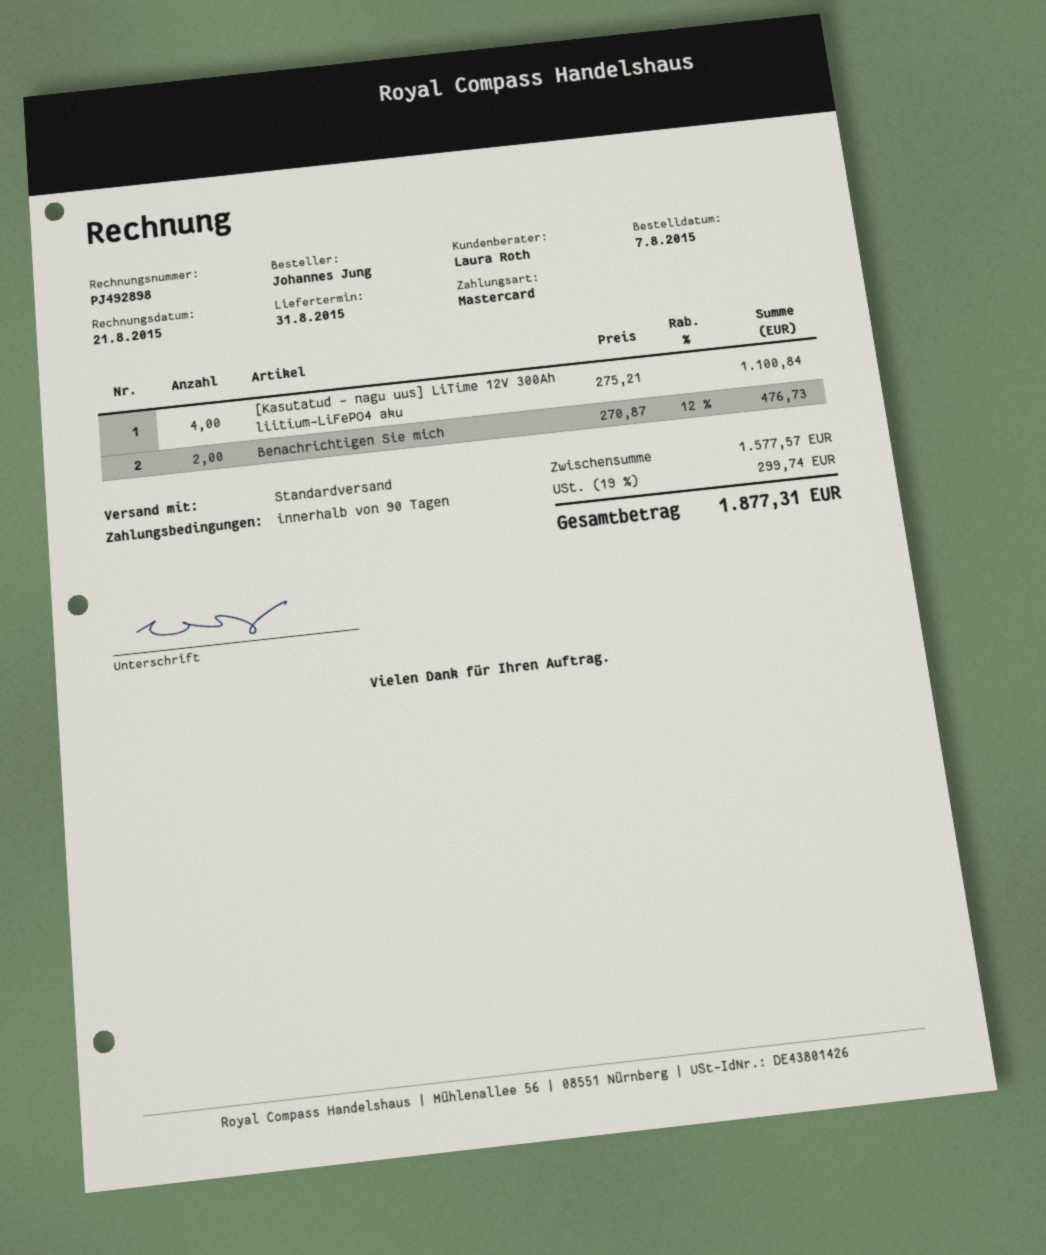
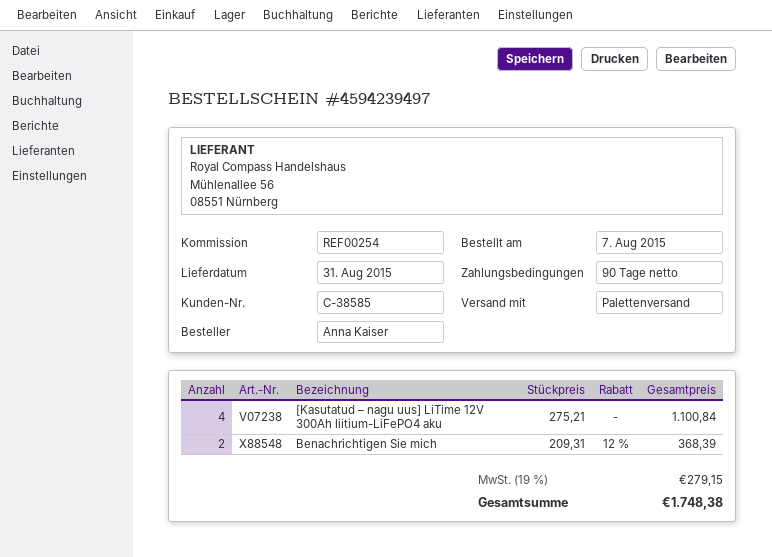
ordered by: Johannes Jung -> Anna Kaiser
shipping method: standard -> pallet freight
Benachrichtigen Sie mich: 2 x 270.87 - 12% = 476.73 -> 2 x 209.31 - 12% = 368.39
tax: 19% = 299.74 -> 19% = 279.15
total: 1877.31 -> 1748.38

